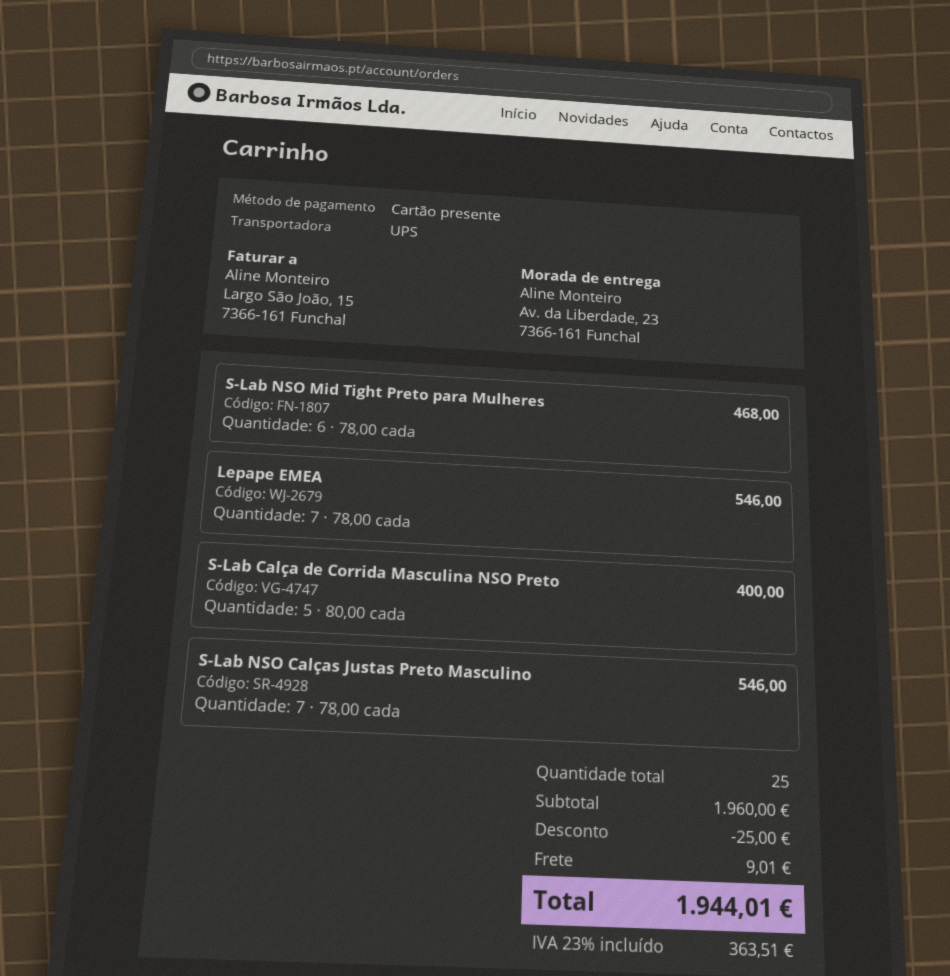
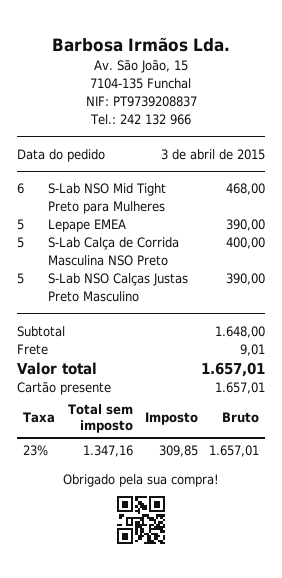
Lepape EMEA: 7 for 546.00 -> 5 for 390.00
S-Lab NSO Calças Justas Preto Masculino: 7 for 546.00 -> 5 for 390.00
subtotal: 1960.00 -> 1648.00
discount: 25.00 -> none
tax: 23% = 363.51 -> 23% = 309.85
total: 1944.01 -> 1657.01

